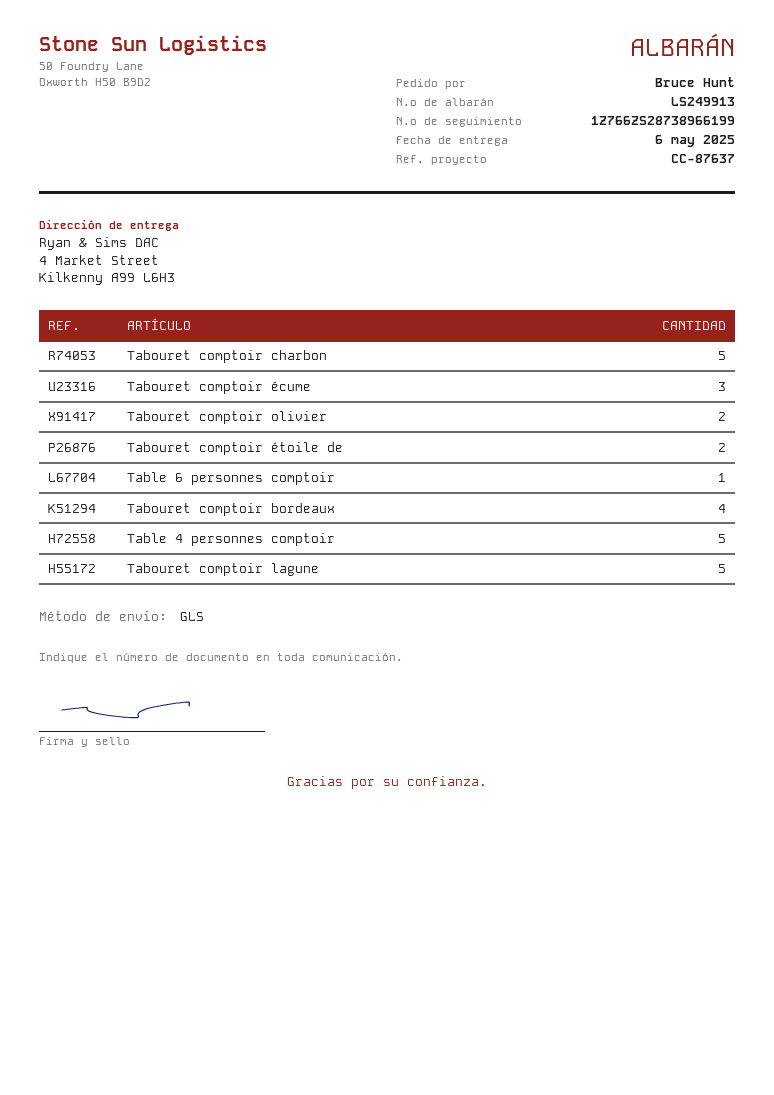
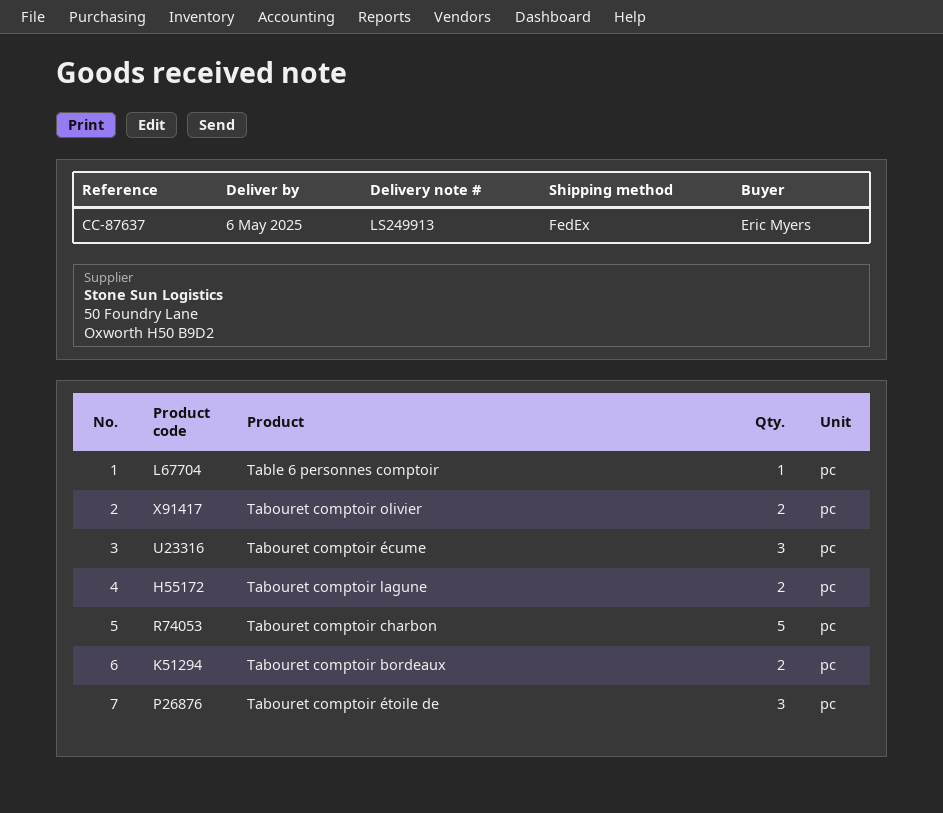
ordered by: Bruce Hunt -> Eric Myers
shipping method: GLS -> FedEx
Tabouret comptoir étoile de: 2 -> 3
Tabouret comptoir bordeaux: 4 -> 2
Table 4 personnes comptoir: 5 -> none
Tabouret comptoir lagune: 5 -> 2

